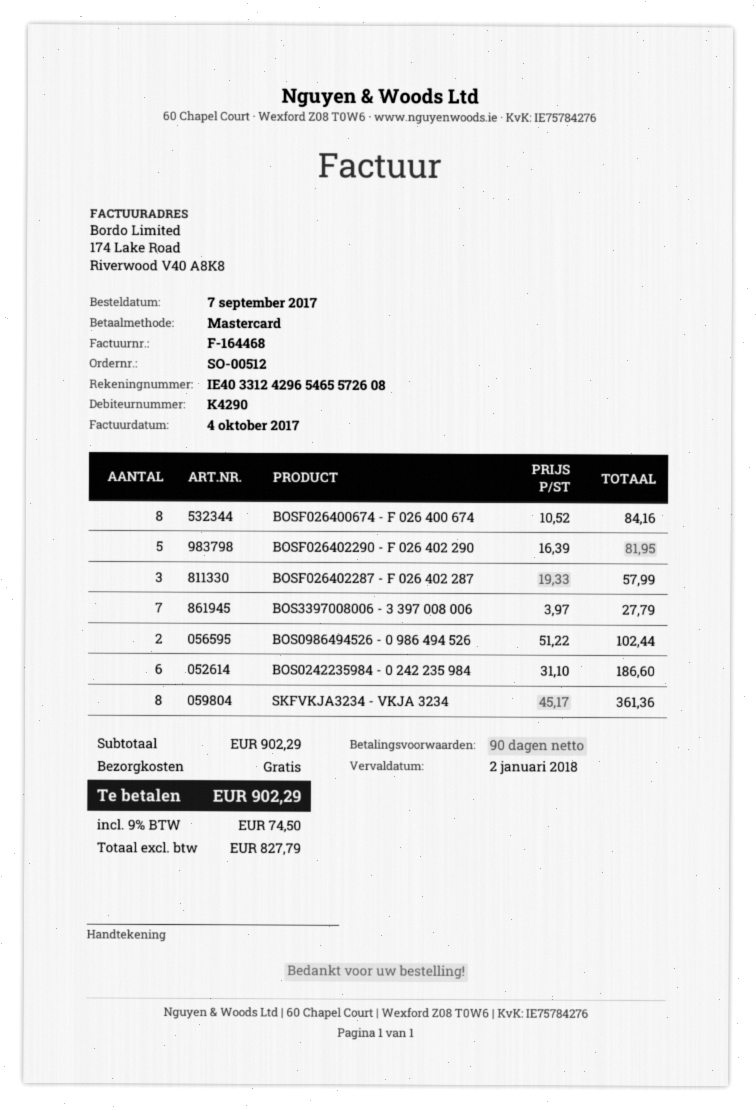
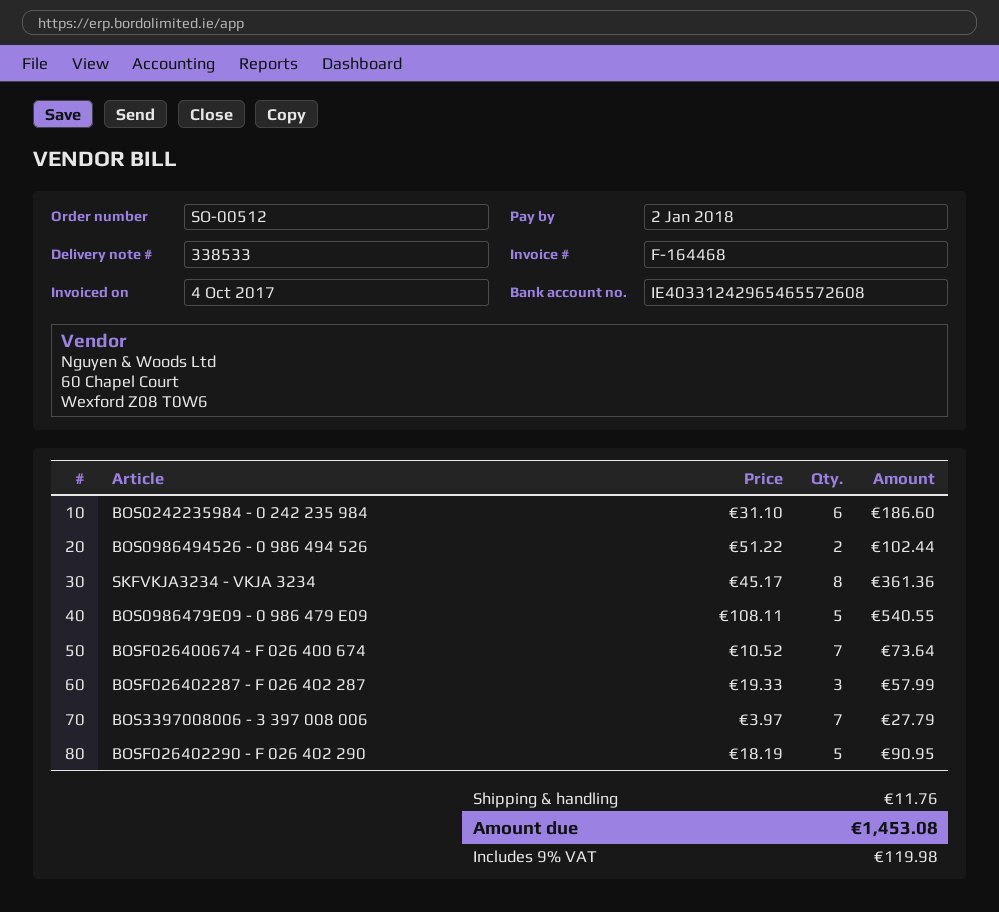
BOSF026400674 - F 026 400 674: 8 x 10.52 = 84.16 -> 7 x 10.52 = 73.64
BOSF026402290 - F 026 402 290: 5 x 16.39 = 81.95 -> 5 x 18.19 = 90.95
BOS0986479E09 - 0 986 479 E09: none -> 5 x 108.11 = 540.55
shipping: 0.00 -> 11.76
tax: 9% = 74.50 -> 9% = 119.98
total: 902.29 -> 1453.08

